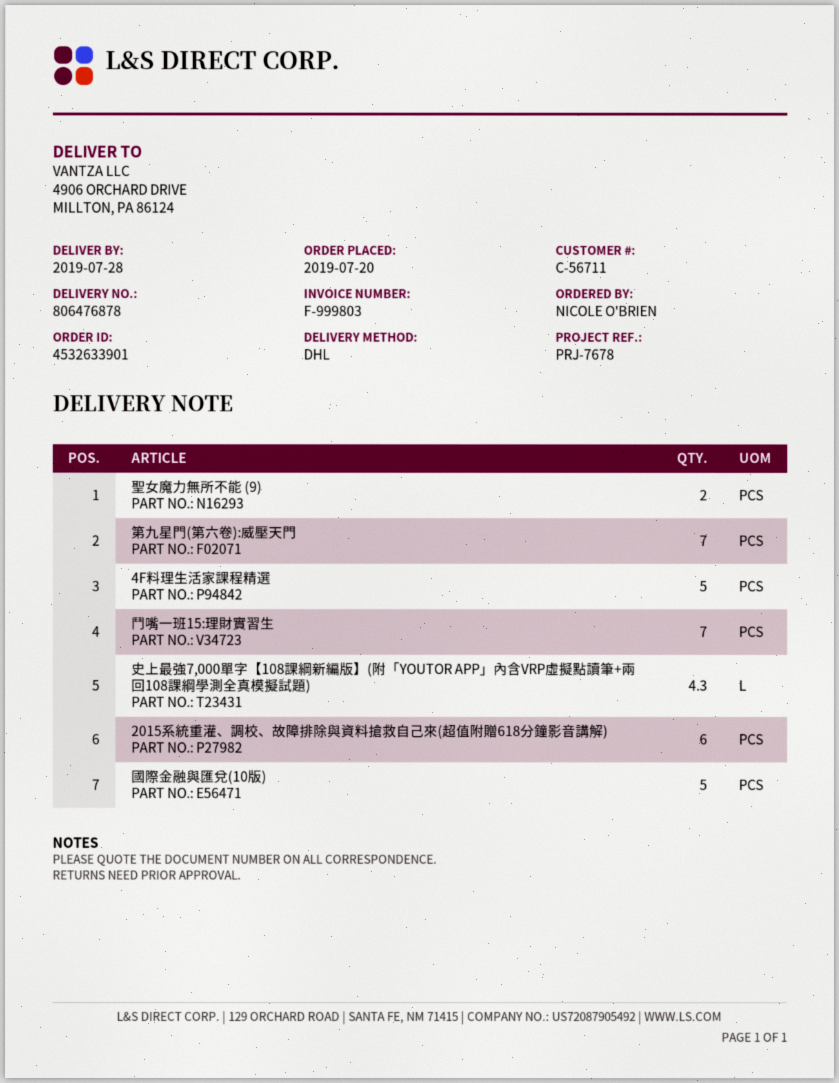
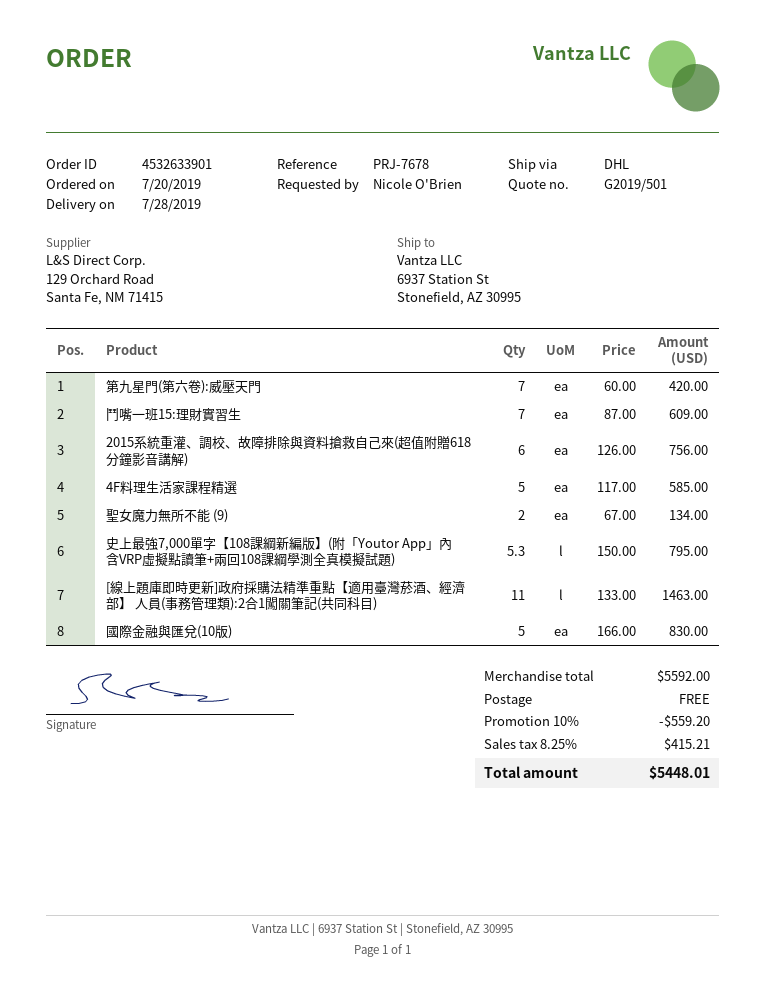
ship to: 4906 ORCHARD DRIVE, MILLTON, PA 86124 -> 6937 Station St, Stonefield, AZ 30995
史上最強7,000單字【108課綱新編版】(附「YOUTOR APP」內含VRP虛擬點讀筆+兩回108課綱學測全真模擬試題): 4.3 -> 5.3
[線上題庫即時更新]政府採購法精準重點【適用臺灣菸酒、經濟部】 人員(事務管理類):2合1闖關筆記(共同科目): none -> 11

